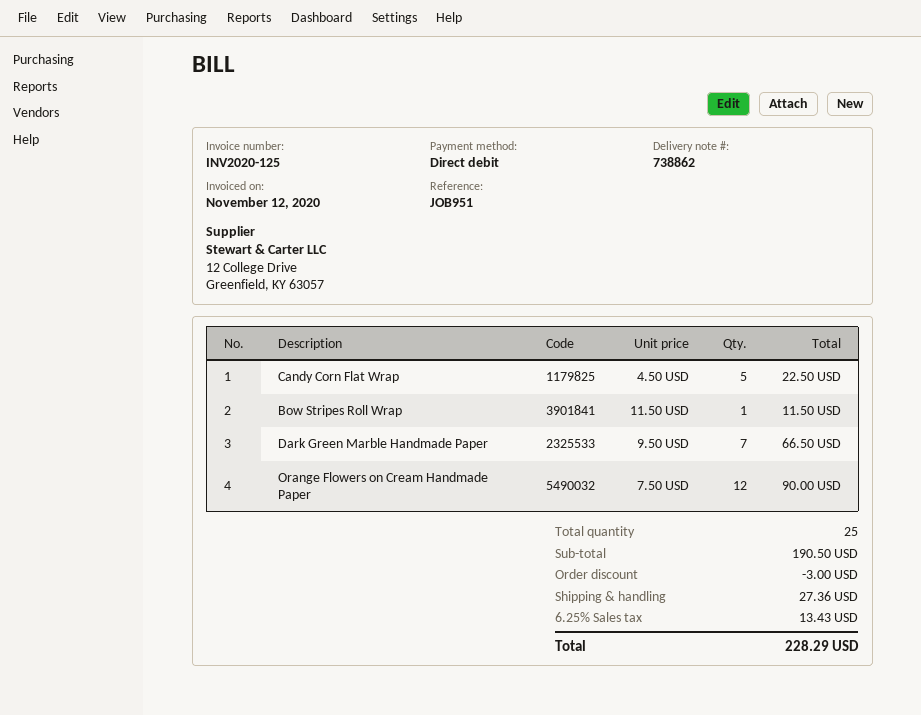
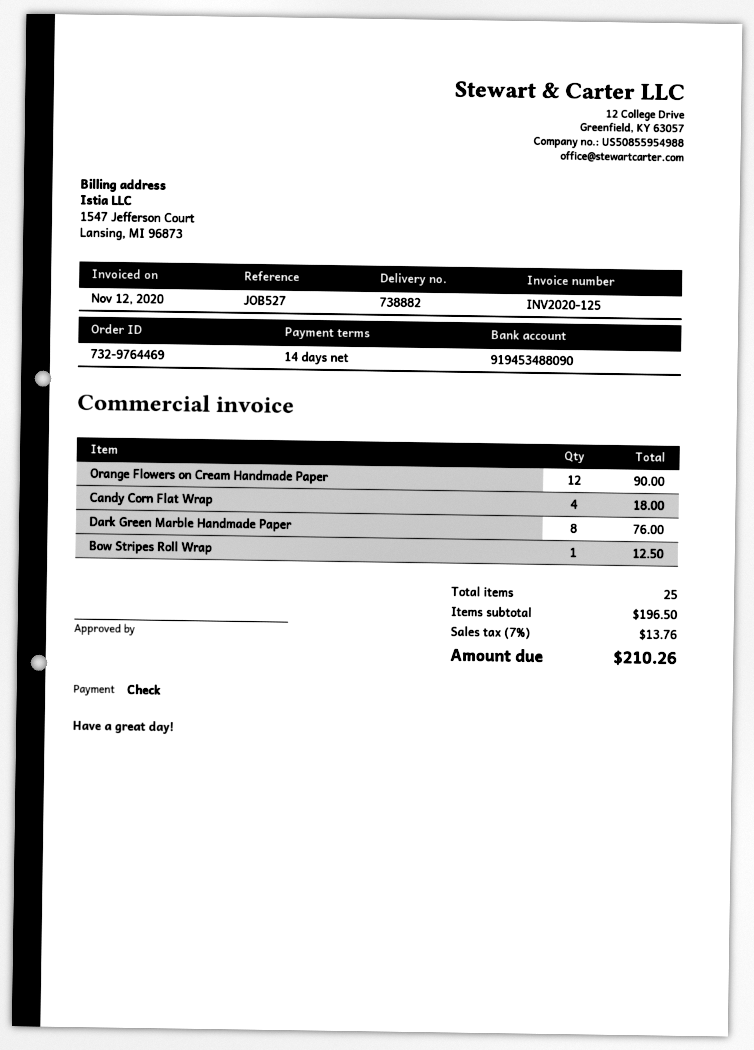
delivery note number: 738862 -> 738882
reference: JOB951 -> JOB527
payment method: direct debit -> cheque
Candy Corn Flat Wrap: 5 for 22.50 -> 4 for 18.00
Bow Stripes Roll Wrap: 1 for 11.50 -> 1 for 12.50
Dark Green Marble Handmade Paper: 7 for 66.50 -> 8 for 76.00
subtotal: 190.50 -> 196.50
discount: 3.00 -> none
shipping: 27.36 -> none
tax: 6.25% = 13.43 -> 7% = 13.76
total: 228.29 -> 210.26

